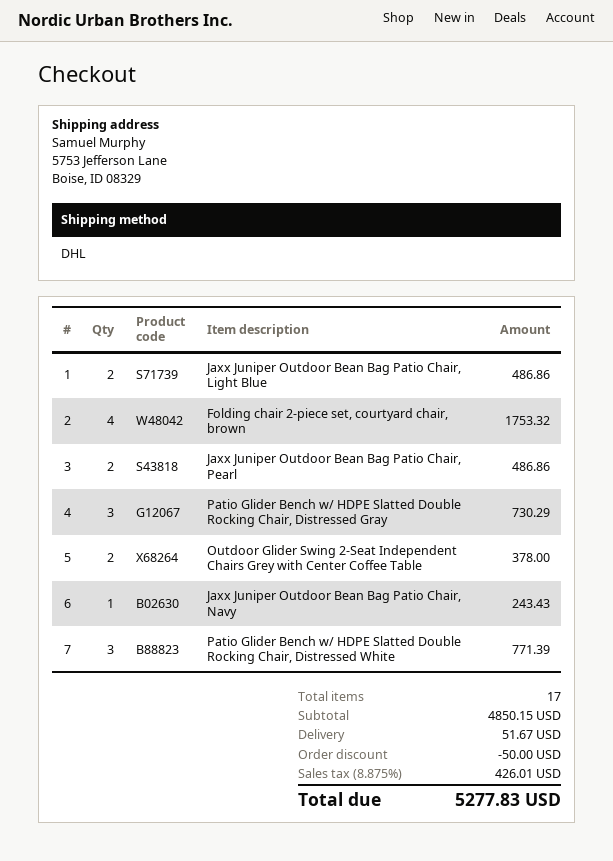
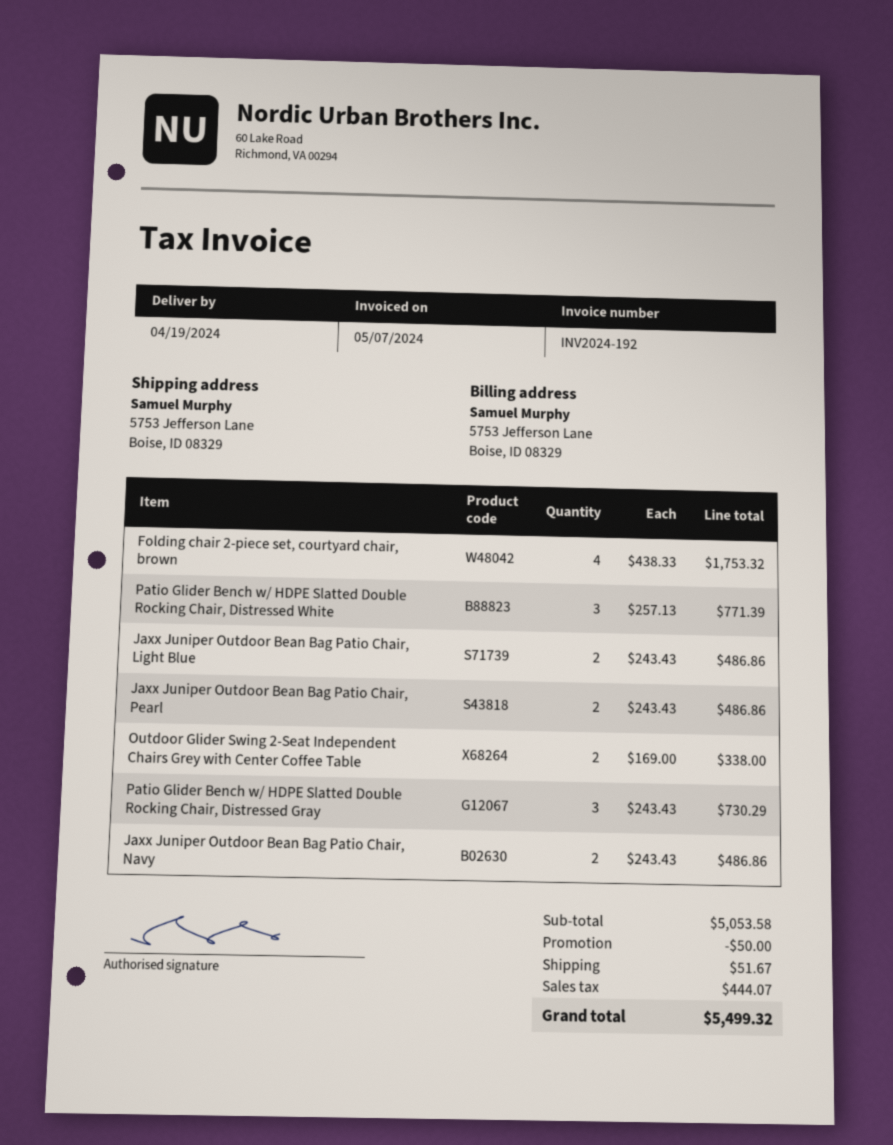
Outdoor Glider Swing 2-Seat Independent Chairs Grey with Center Coffee Table: 2 for 378.00 -> 2 for 338.00
Jaxx Juniper Outdoor Bean Bag Patio Chair, Navy: 1 for 243.43 -> 2 for 486.86
subtotal: 4850.15 -> 5053.58
tax: 426.01 -> 444.07
total: 5277.83 -> 5499.32

